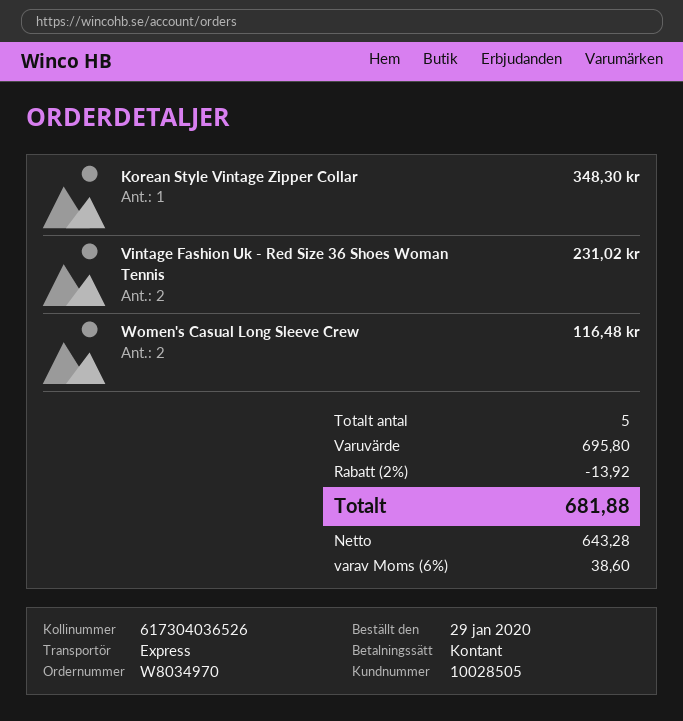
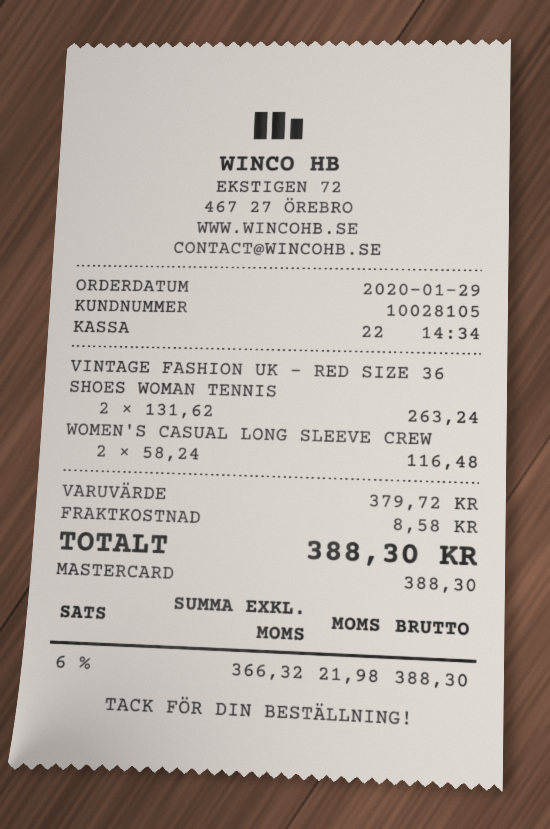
customer number: 10028505 -> 10028105
payment method: cash -> Mastercard
Korean Style Vintage Zipper Collar: 1 for 348.30 -> none
Vintage Fashion Uk - Red Size 36 Shoes Woman Tennis: 2 for 231.02 -> 2 for 263.24
subtotal: 695.80 -> 379.72
discount: 2% = 13.92 -> none
shipping: none -> 8.58
net: 643.28 -> 366.32
tax: 6% = 38.60 -> 6% = 21.98
total: 681.88 -> 388.30

